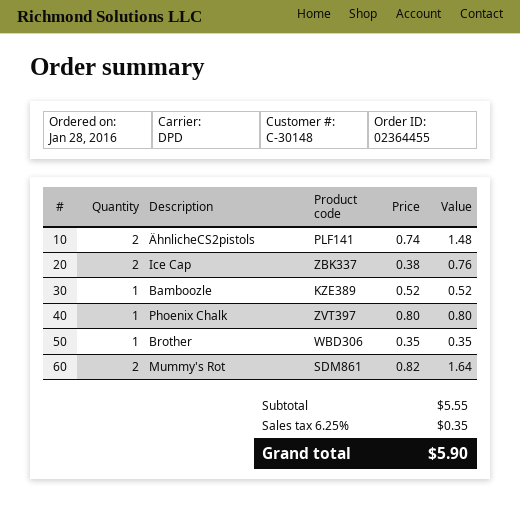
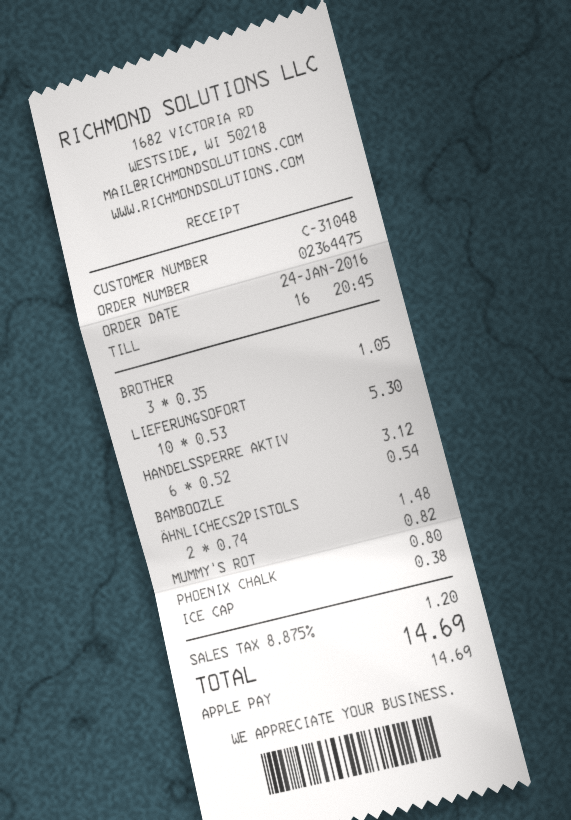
order number: 02364455 -> 02364475
order date: 2016-01-28 -> 2016-01-24
customer number: C-30148 -> C-31048
Ice Cap: 2 x 0.38 = 0.76 -> 1 x 0.38 = 0.38
Bamboozle: 1 x 0.52 = 0.52 -> 1 x 0.54 = 0.54
Brother: 1 x 0.35 = 0.35 -> 3 x 0.35 = 1.05
Mummy's Rot: 2 x 0.82 = 1.64 -> 1 x 0.82 = 0.82
LIEFERUNGSOFORT: none -> 10 x 0.53 = 5.30
HANDELSSPERRE AKTIV: none -> 6 x 0.52 = 3.12
tax: 6.25% = 0.35 -> 8.875% = 1.20
total: 5.90 -> 14.69

